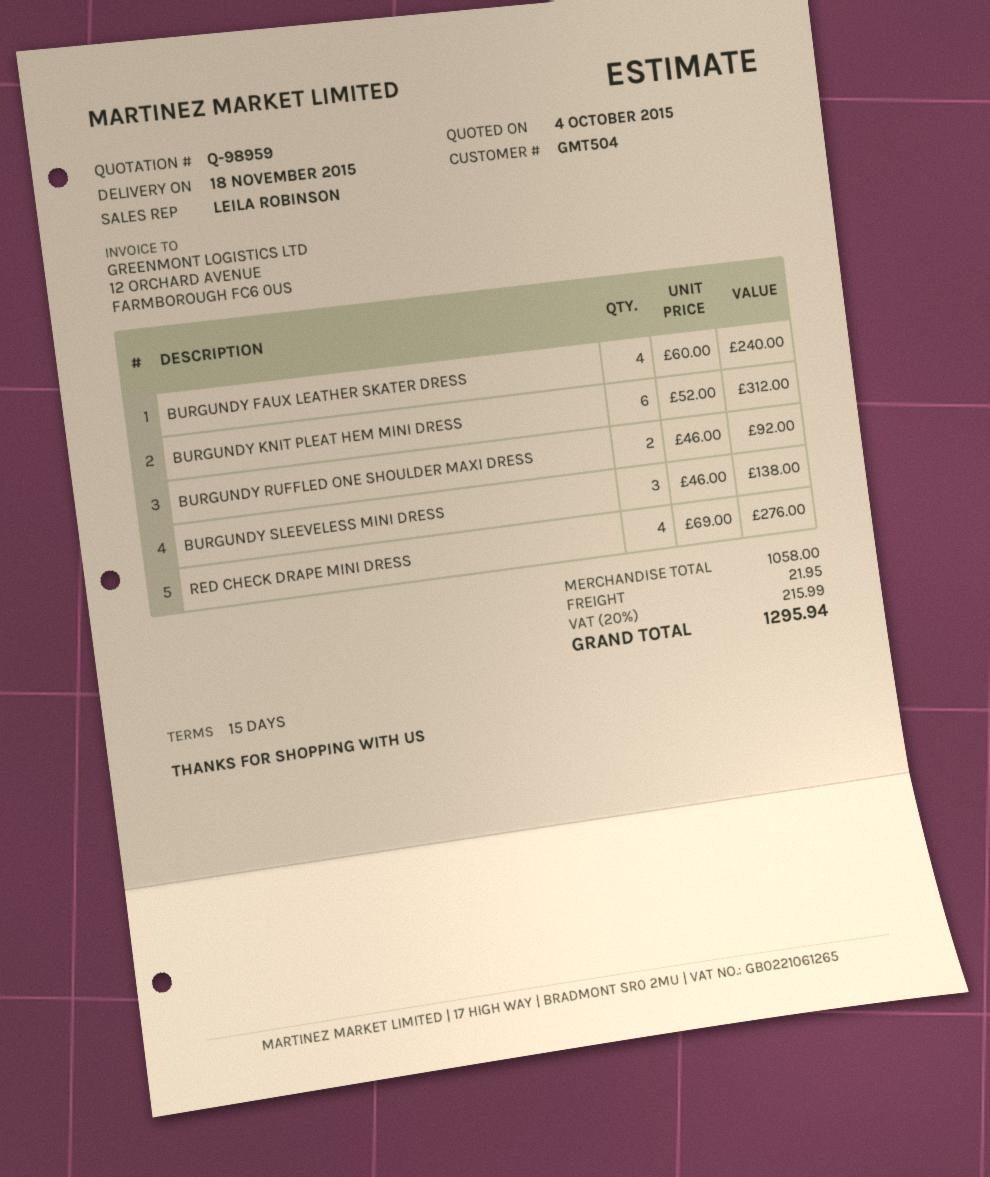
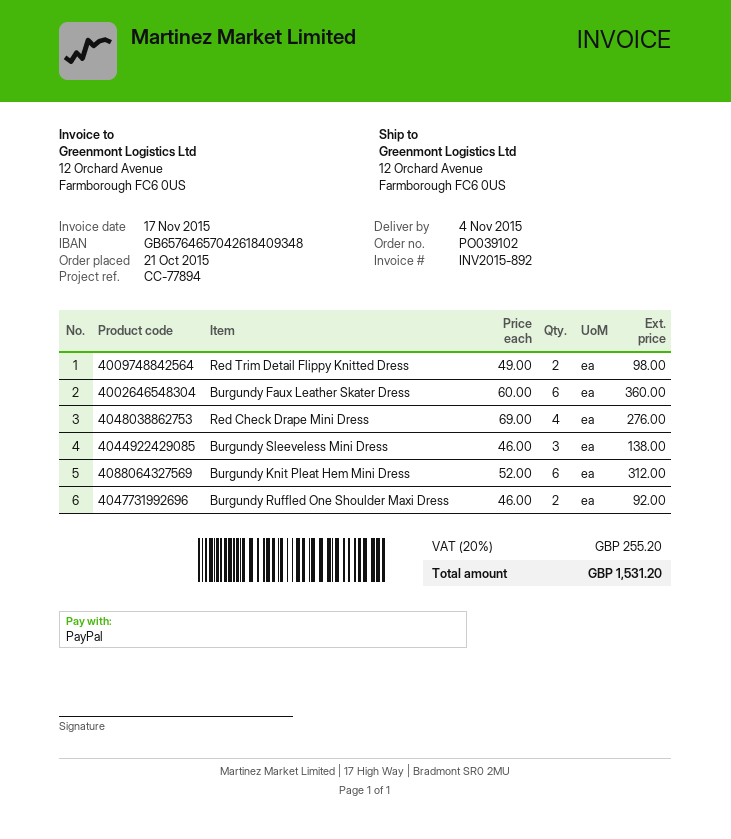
delivery date: 2015-11-18 -> 2015-11-04
BURGUNDY FAUX LEATHER SKATER DRESS: 4 x 60.00 = 240.00 -> 6 x 60.00 = 360.00
Red Trim Detail Flippy Knitted Dress: none -> 2 x 49.00 = 98.00
shipping: 21.95 -> none
tax: 20% = 215.99 -> 20% = 255.20
total: 1295.94 -> 1531.20

